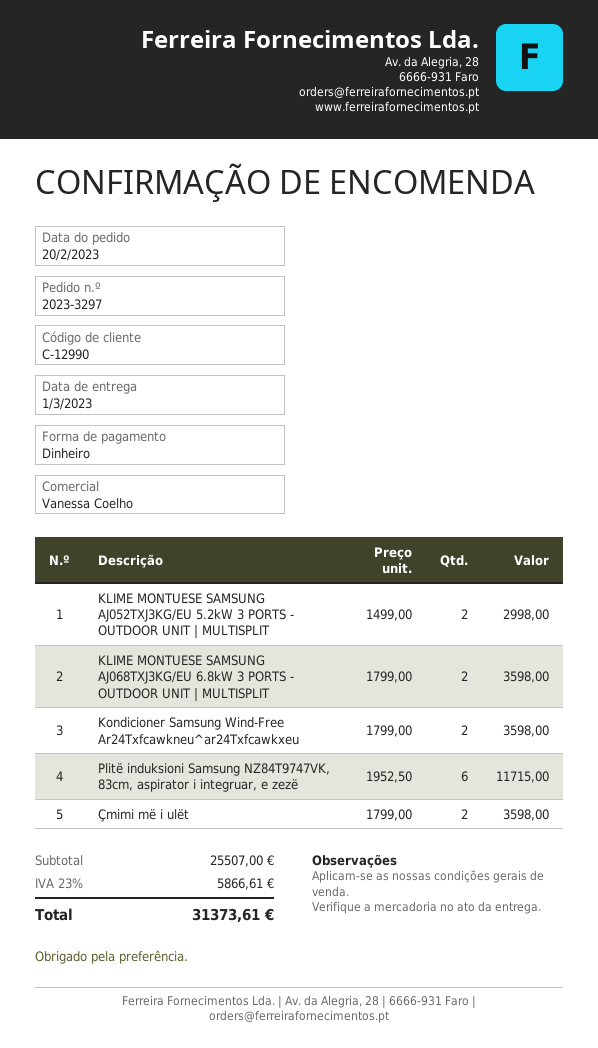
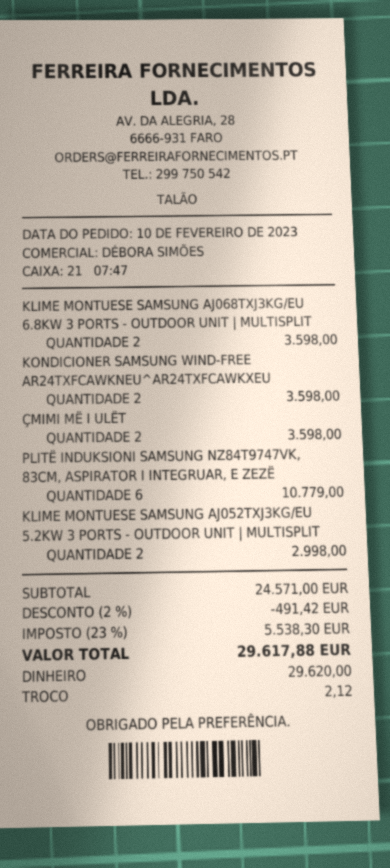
order date: 2023-02-20 -> 2023-02-10
sales rep: Vanessa Coelho -> DÉBORA SIMÕES
Plitë induksioni Samsung NZ84T9747VK, 83cm, aspirator i integruar, e zezë: 6 for 11715.00 -> 6 for 10779.00
subtotal: 25507.00 -> 24571.00
discount: none -> 2% = 491.42
tax: 23% = 5866.61 -> 23% = 5538.30
total: 31373.61 -> 29617.88

